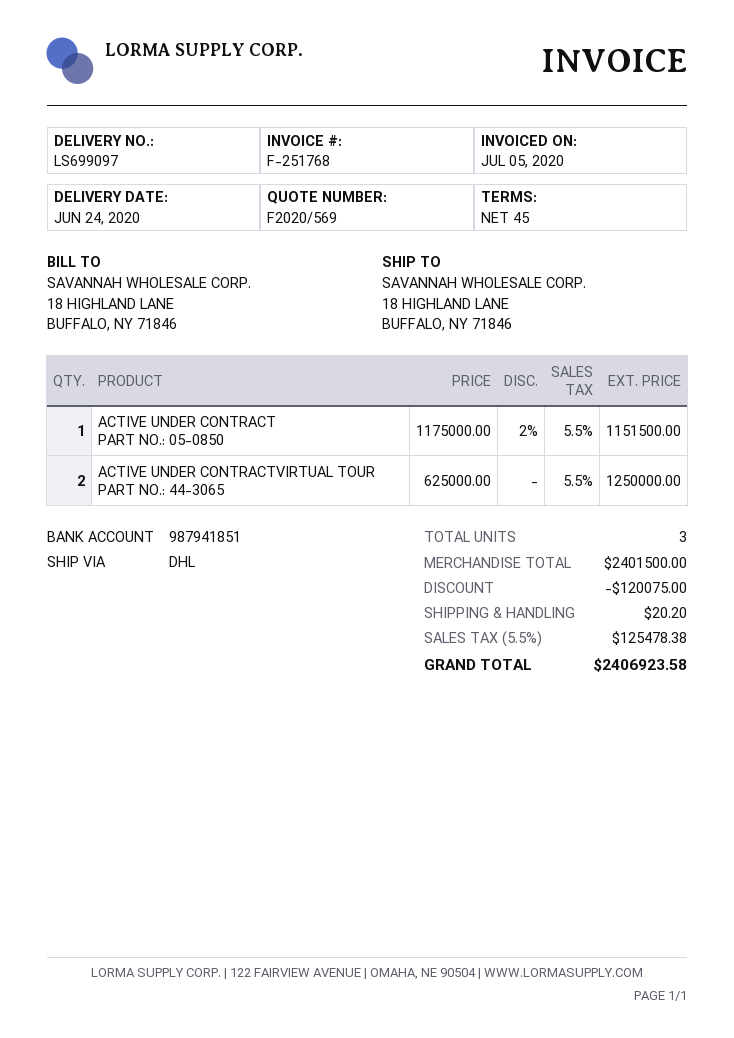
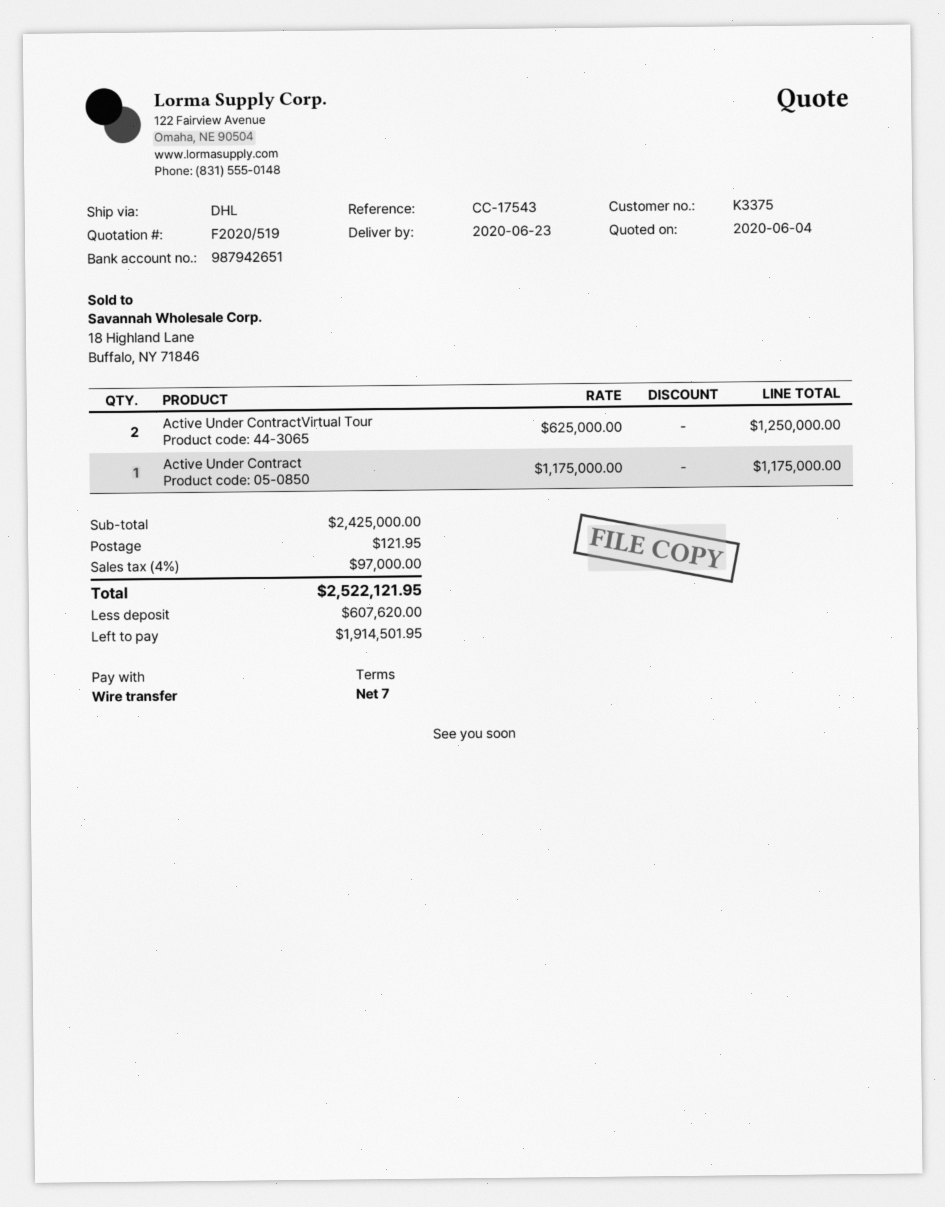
quote number: F2020/569 -> F2020/519
delivery date: 2020-06-24 -> 2020-06-23
payment terms: 45 days -> 7 days
bank account: 987941851 -> 987942651
ACTIVE UNDER CONTRACT: 1 x 1175000.00 - 2% = 1151500.00 -> 1 x 1175000.00 = 1175000.00
subtotal: 2401500.00 -> 2425000.00
discount: 120075.00 -> none
shipping: 20.20 -> 121.95
tax: 5.5% = 125478.38 -> 4% = 97000.00
total: 2406923.58 -> 2522121.95

